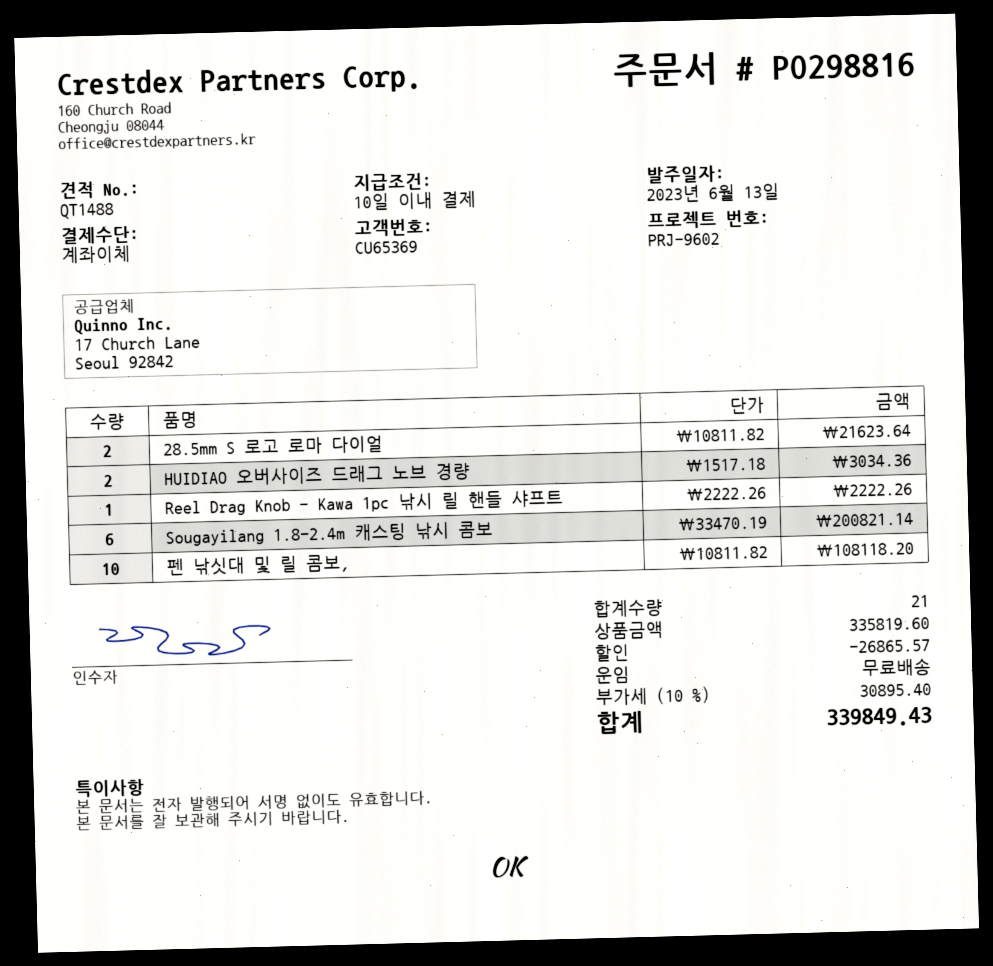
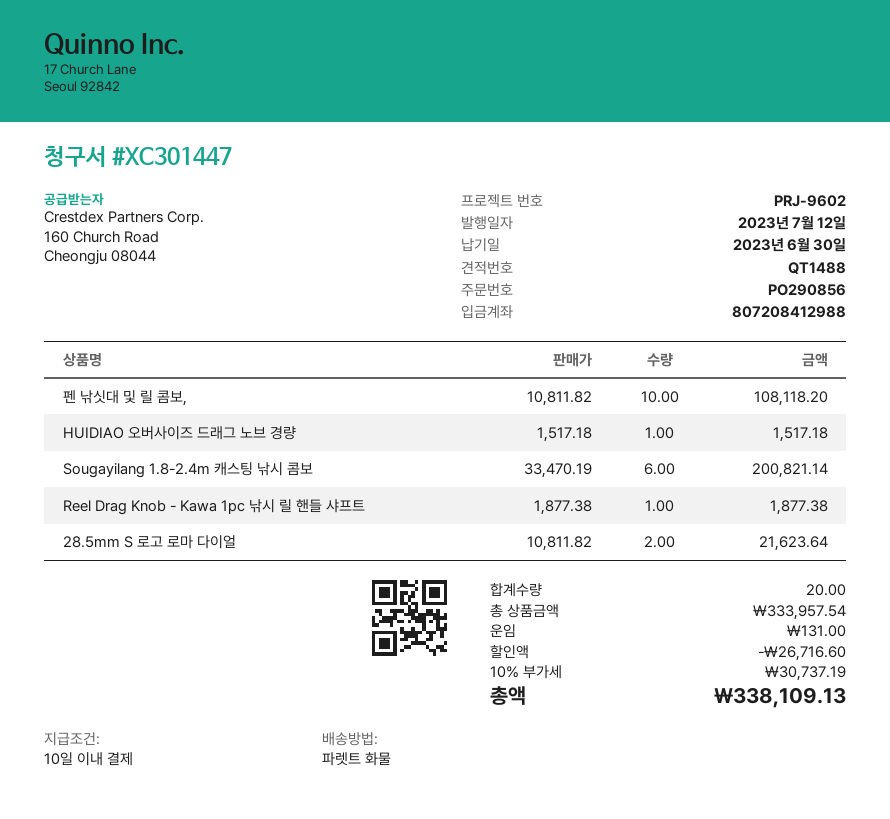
order number: PO298816 -> PO290856
HUIDIAO 오버사이즈 드래그 노브 경량: 2 x 1517.18 = 3034.36 -> 1 x 1517.18 = 1517.18
Reel Drag Knob - Kawa 1pc 낚시 릴 핸들 샤프트: 1 x 2222.26 = 2222.26 -> 1 x 1877.38 = 1877.38
total quantity: 21 -> 20
subtotal: 335819.60 -> 333957.54
discount: 26865.57 -> 26716.60
shipping: 0.00 -> 131.00
tax: 10% = 30895.40 -> 10% = 30737.19
total: 339849.43 -> 338109.13

